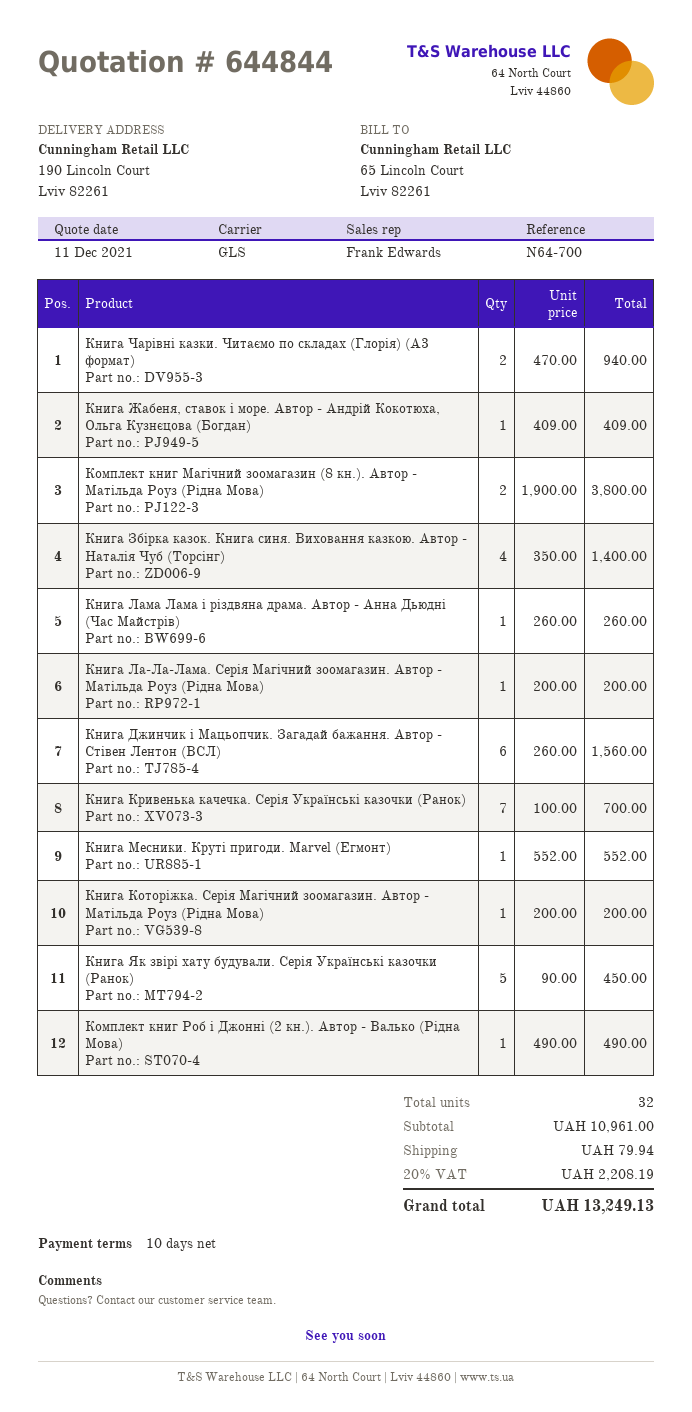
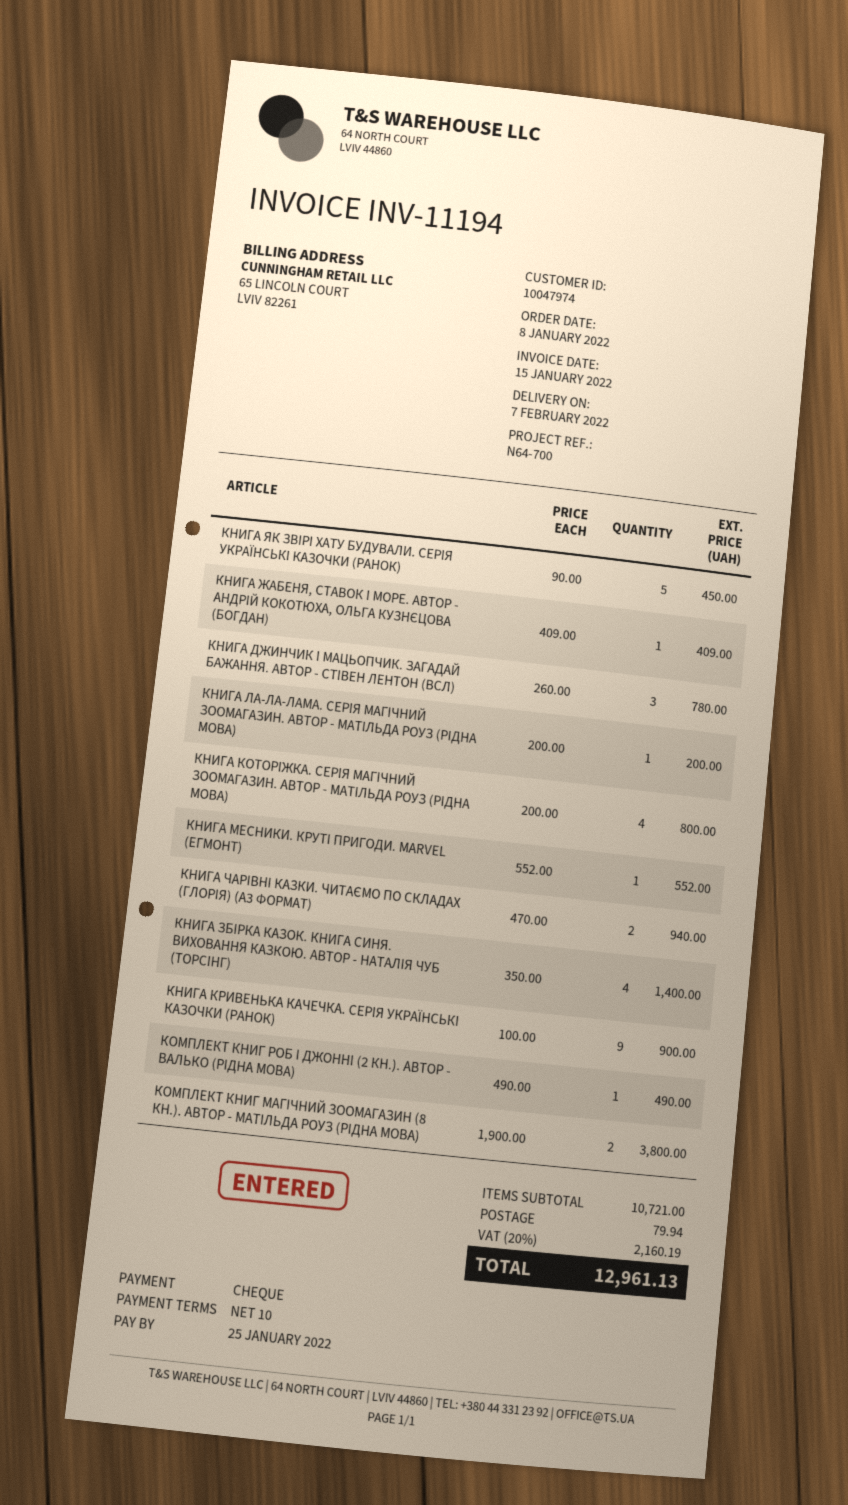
Книга Лама Лама і різдвяна драма. Автор - Анна Дьюдні (Час Майстрів): 1 x 260.00 = 260.00 -> none
Книга Джинчик і Мацьопчик. Загадай бажання. Автор - Стівен Лентон (ВСЛ): 6 x 260.00 = 1560.00 -> 3 x 260.00 = 780.00
Книга Кривенька качечка. Серiя Українські казочки (Ранок): 7 x 100.00 = 700.00 -> 9 x 100.00 = 900.00
Книга Которіжка. Серія Магічний зоомагазин. Автор - Матільда Роуз (Рідна Мова): 1 x 200.00 = 200.00 -> 4 x 200.00 = 800.00
subtotal: 10961.00 -> 10721.00
tax: 20% = 2208.19 -> 20% = 2160.19
total: 13249.13 -> 12961.13

